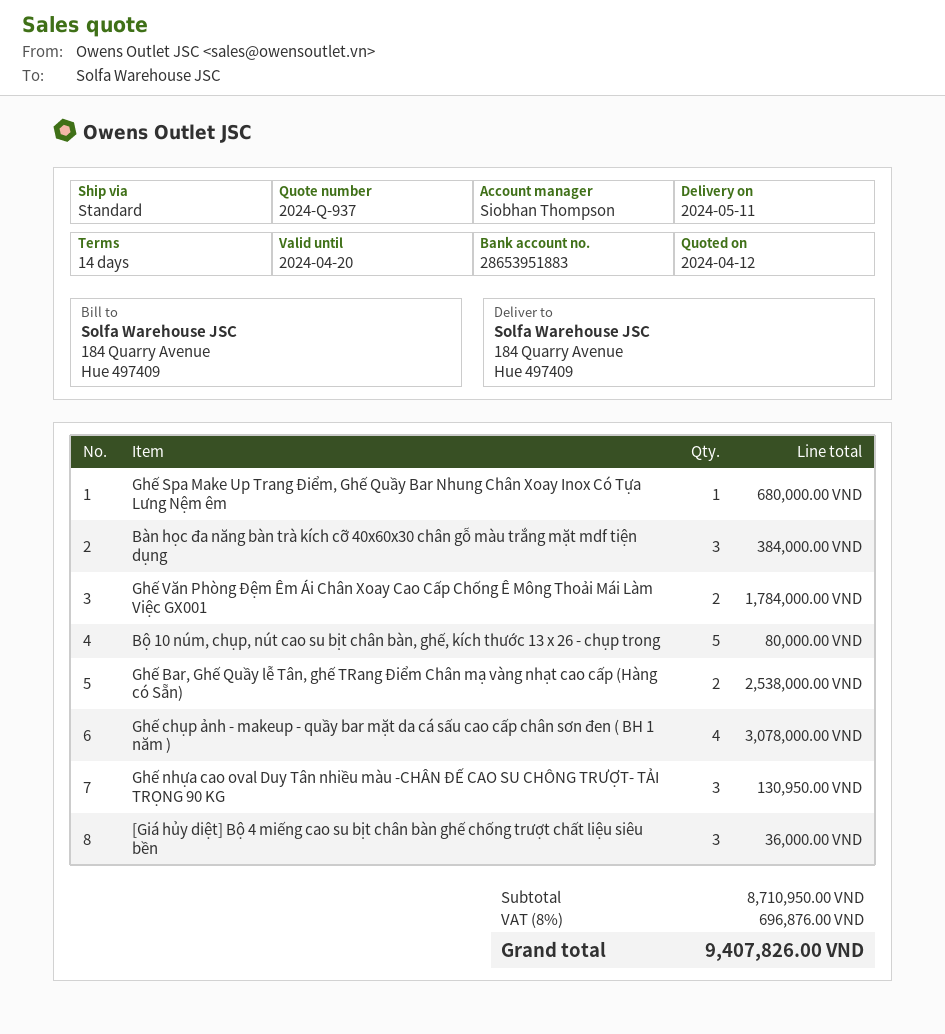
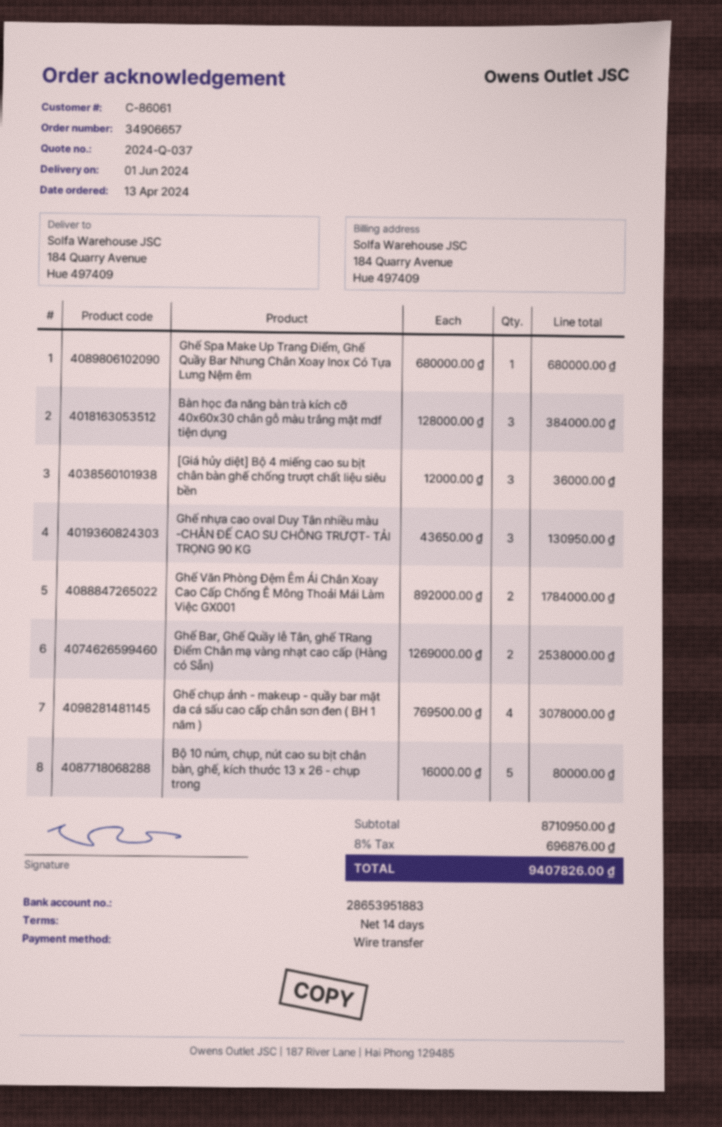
quote number: 2024-Q-937 -> 2024-Q-037
delivery date: 2024-05-11 -> 2024-06-01

